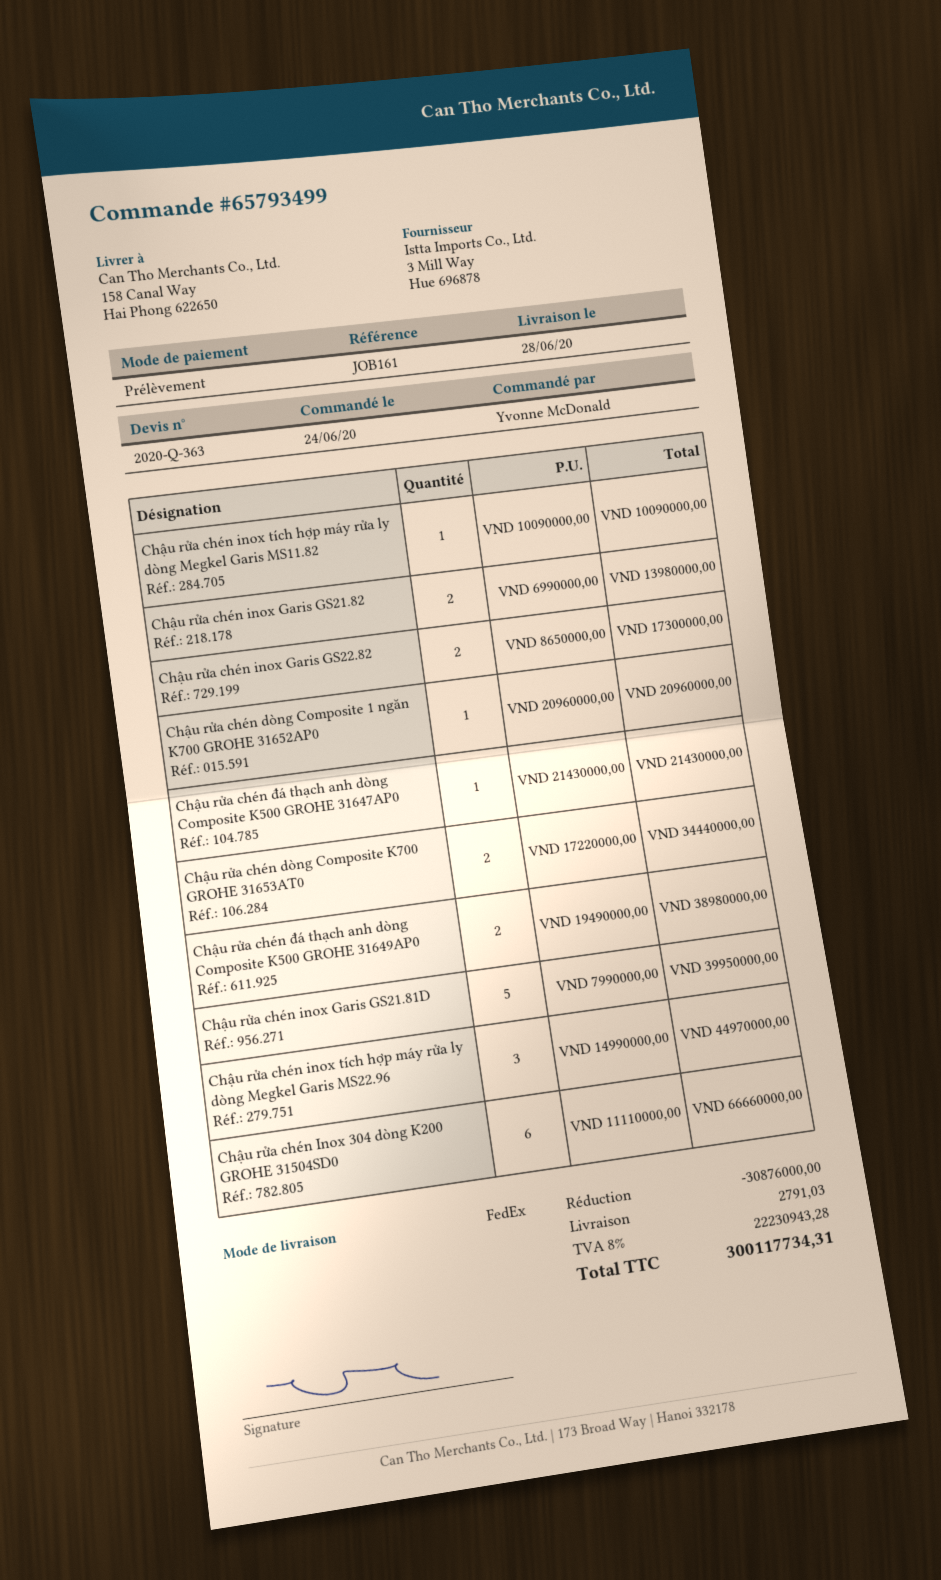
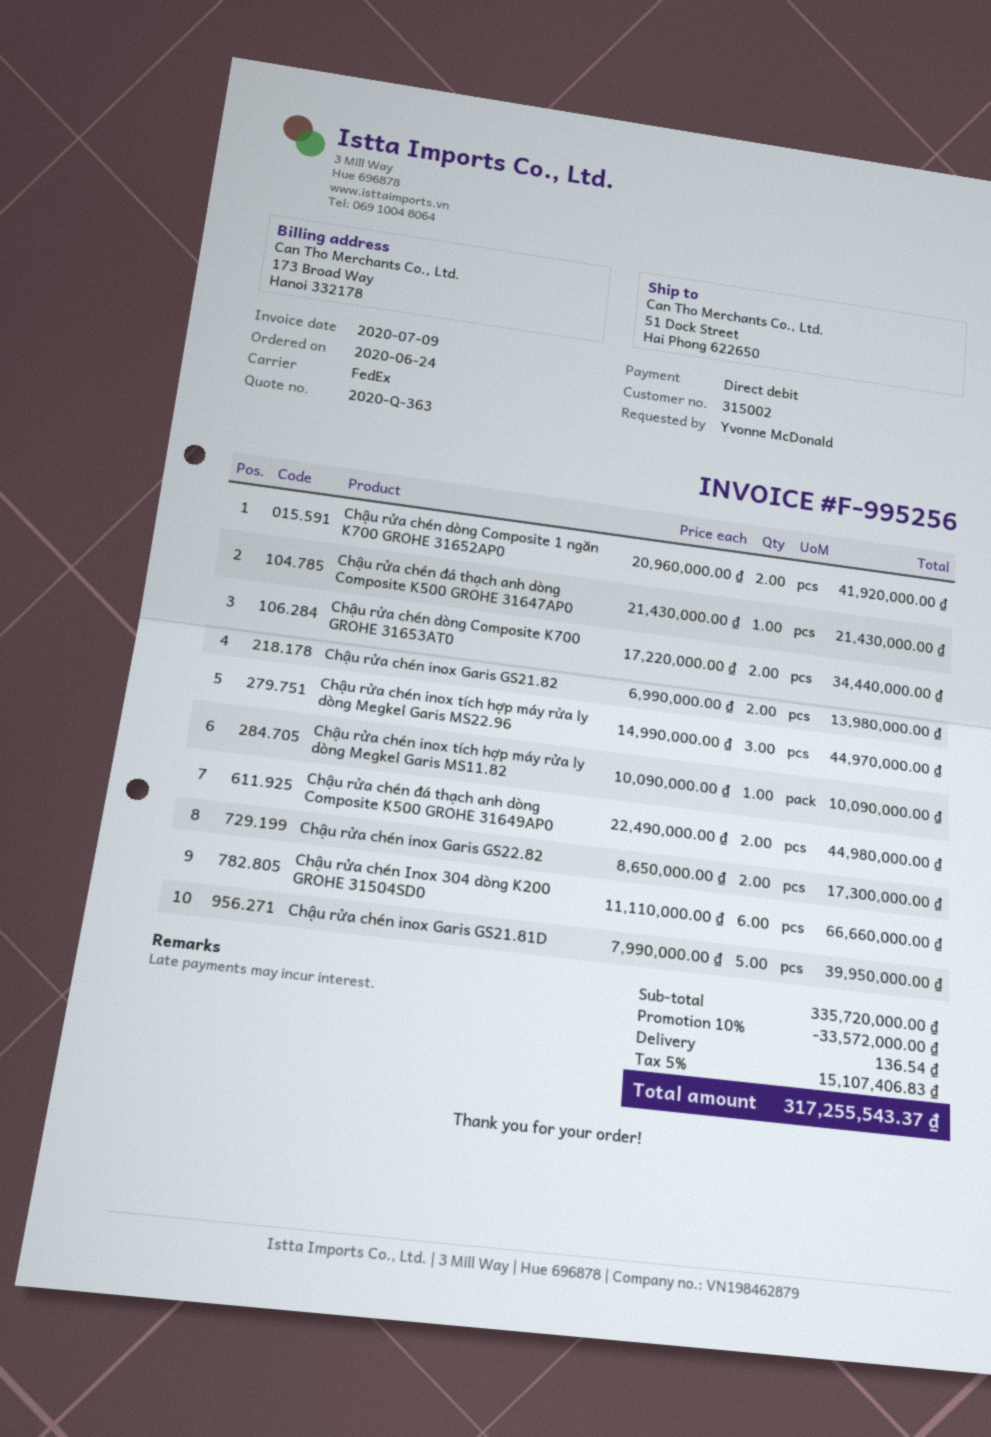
ship to: 158 Canal Way, Hai Phong 622650 -> 51 Dock Street, Hai Phong 622650
Chậu rửa chén dòng Composite 1 ngăn K700 GROHE 31652AP0: 1 x 20960000.00 = 20960000.00 -> 2 x 20960000.00 = 41920000.00
Chậu rửa chén đá thạch anh dòng Composite K500 GROHE 31649AP0: 2 x 19490000.00 = 38980000.00 -> 2 x 22490000.00 = 44980000.00
discount: 30876000.00 -> 33572000.00
shipping: 2791.03 -> 136.54
tax: 8% = 22230943.28 -> 5% = 15107406.83
total: 300117734.31 -> 317255543.37

